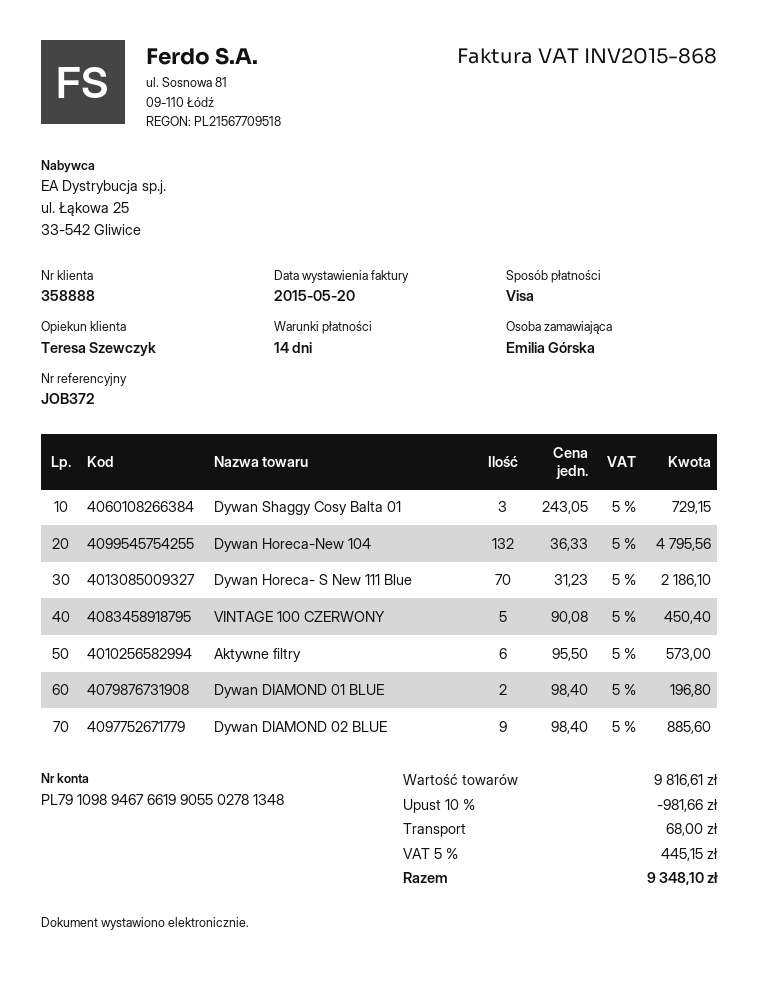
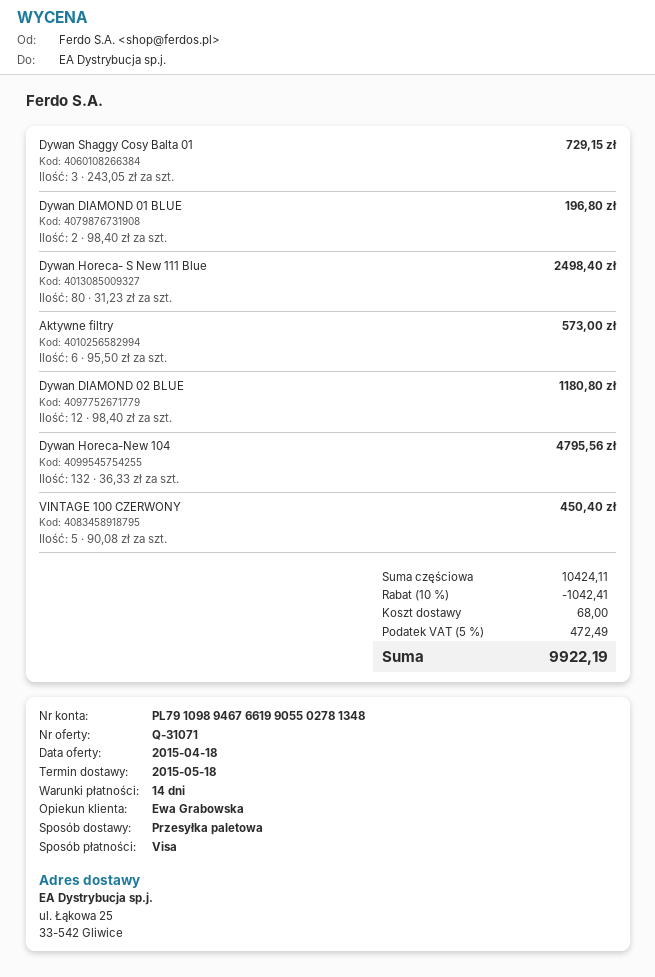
sales rep: Teresa Szewczyk -> Ewa Grabowska
Dywan Horeca- S New 111 Blue: 70 x 31.23 = 2186.10 -> 80 x 31.23 = 2498.40
Dywan DIAMOND 02 BLUE: 9 x 98.40 = 885.60 -> 12 x 98.40 = 1180.80
subtotal: 9816.61 -> 10424.11
discount: 10% = 981.66 -> 10% = 1042.41
tax: 5% = 445.15 -> 5% = 472.49
total: 9348.10 -> 9922.19

